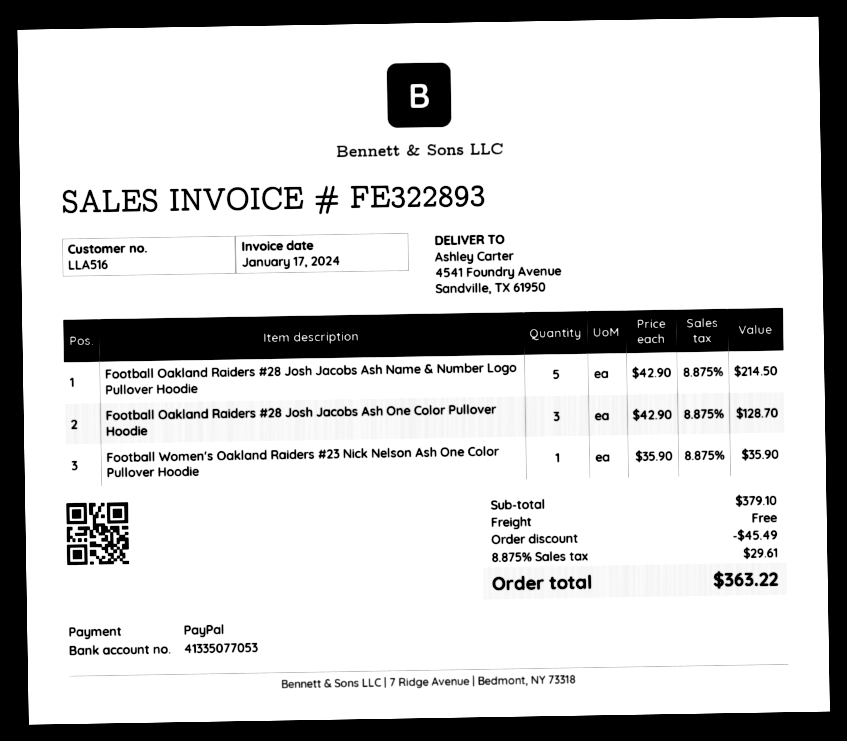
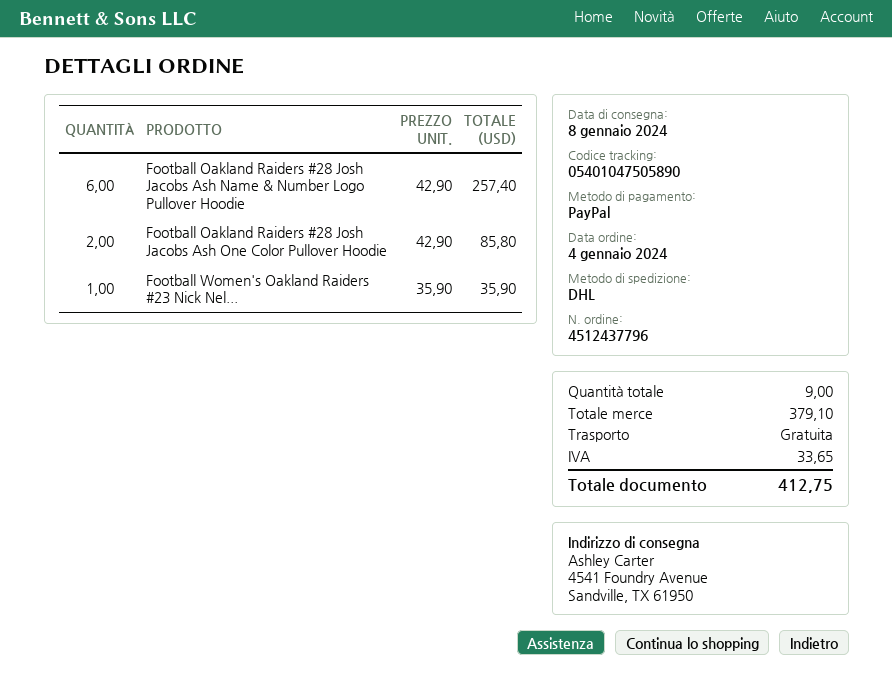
Football Oakland Raiders #28 Josh Jacobs Ash Name & Number Logo Pullover Hoodie: 5 x 42.90 = 214.50 -> 6 x 42.90 = 257.40
Football Oakland Raiders #28 Josh Jacobs Ash One Color Pullover Hoodie: 3 x 42.90 = 128.70 -> 2 x 42.90 = 85.80
discount: 45.49 -> none
tax: 29.61 -> 33.65
total: 363.22 -> 412.75

